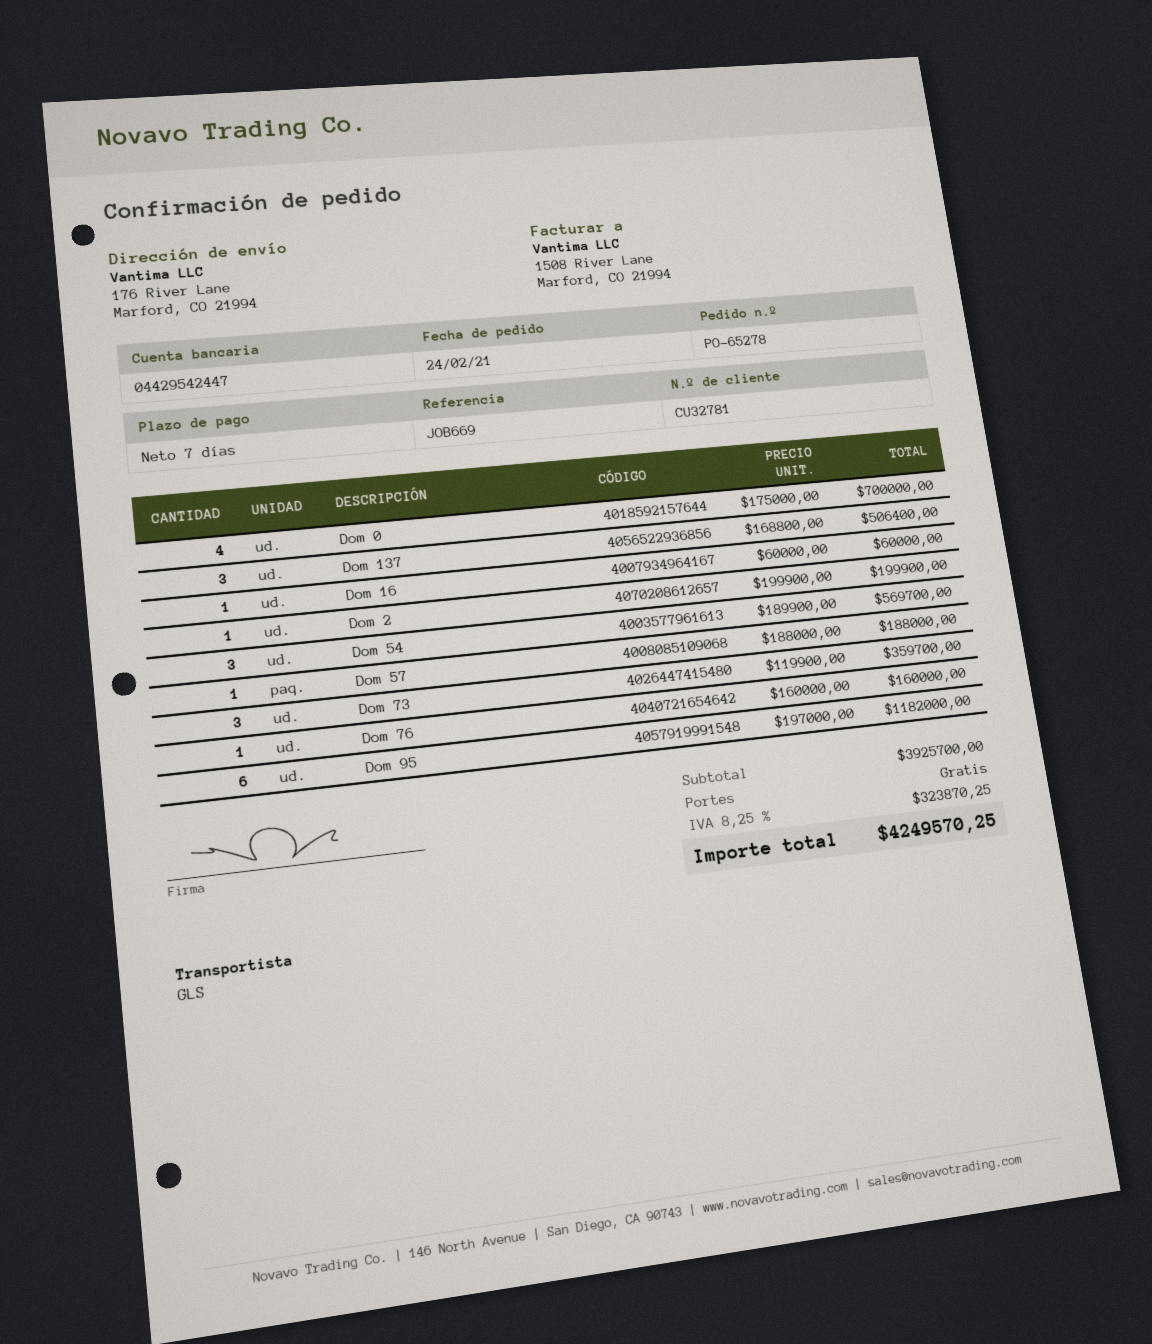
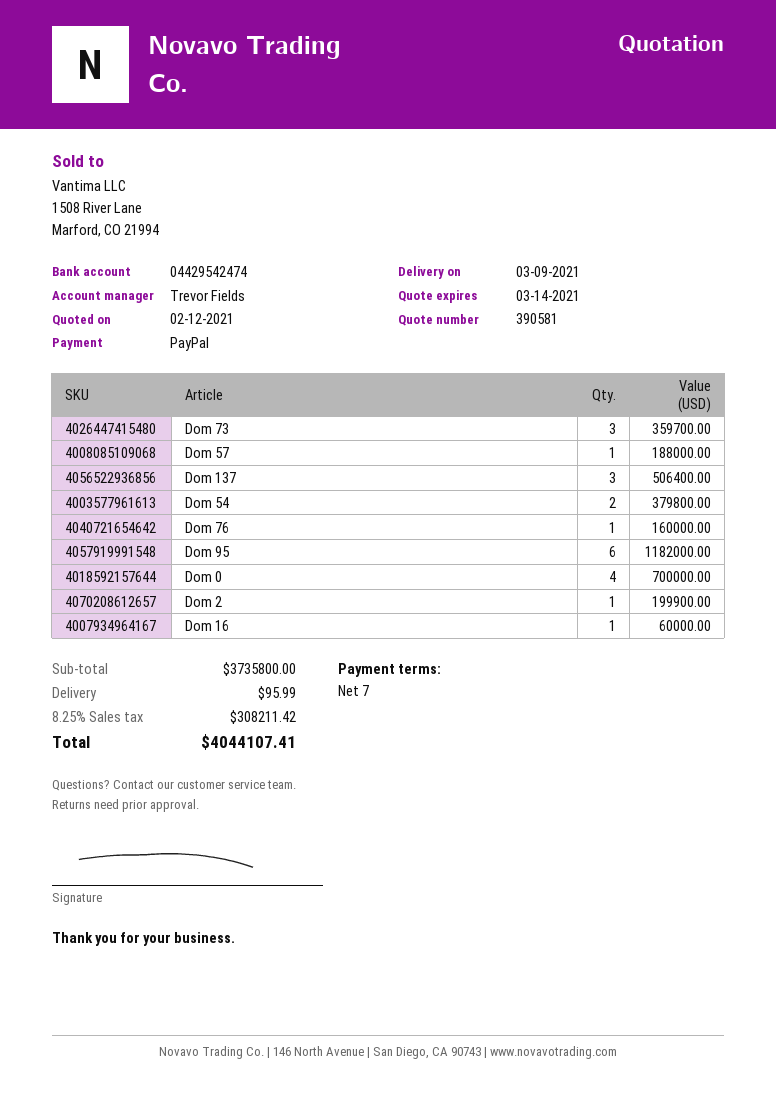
bank account: 04429542447 -> 04429542474
Dom 54: 3 for 569700.00 -> 2 for 379800.00
subtotal: 3925700.00 -> 3735800.00
shipping: 0.00 -> 95.99
tax: 8.25% = 323870.25 -> 8.25% = 308211.42
total: 4249570.25 -> 4044107.41

